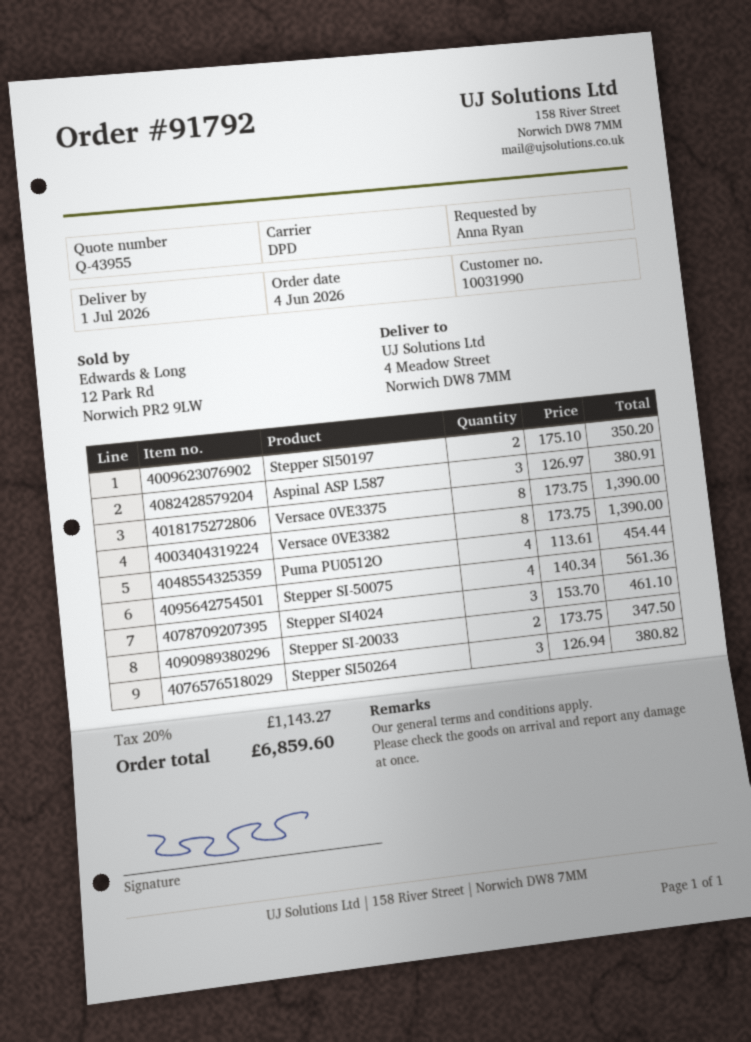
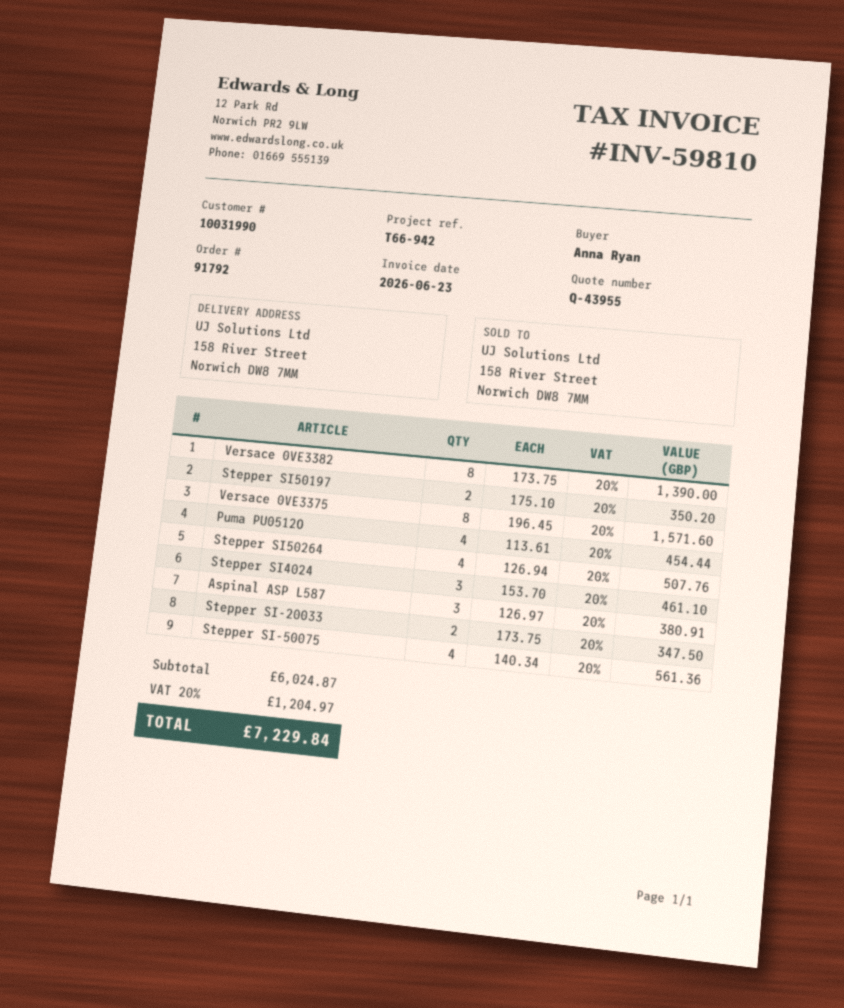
ship to: 4 Meadow Street, Norwich DW8 7MM -> 158 River Street, Norwich DW8 7MM
Versace 0VE3375: 8 x 173.75 = 1390.00 -> 8 x 196.45 = 1571.60
Stepper SI50264: 3 x 126.94 = 380.82 -> 4 x 126.94 = 507.76
tax: 20% = 1143.27 -> 20% = 1204.97
total: 6859.60 -> 7229.84

